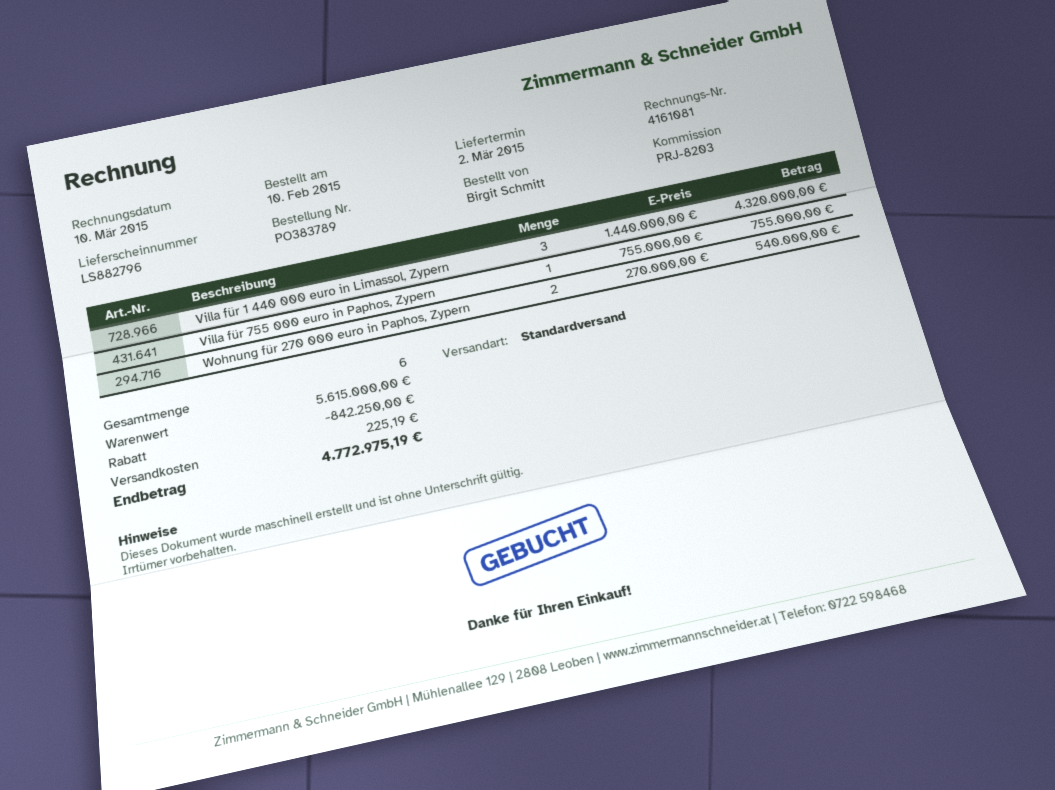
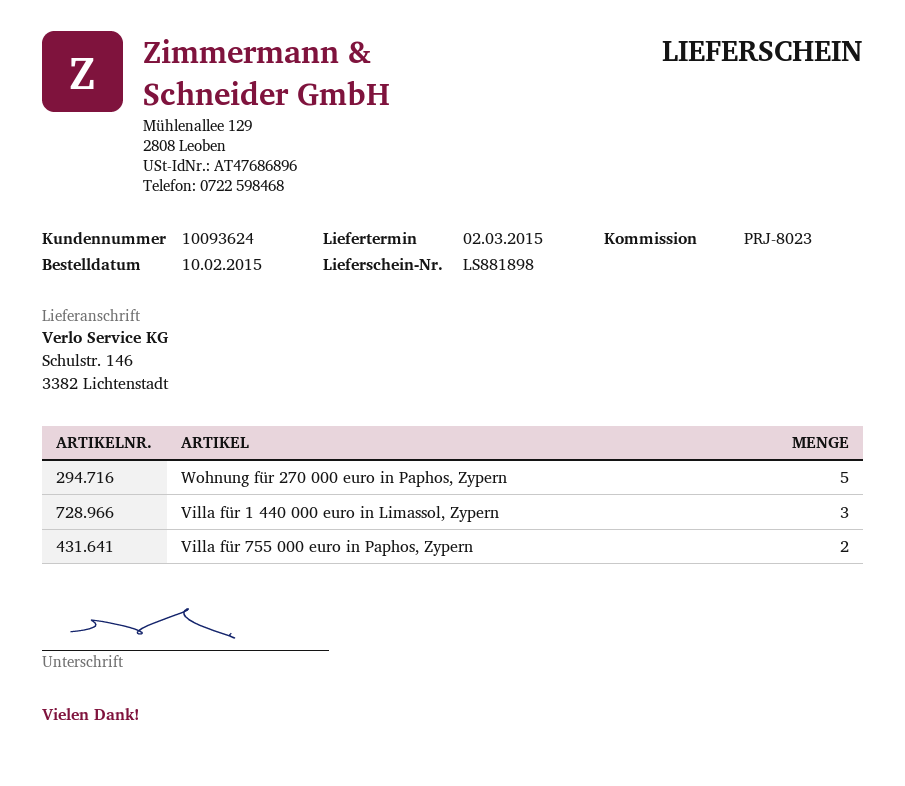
delivery note number: LS882796 -> LS881898
reference: PRJ-8203 -> PRJ-8023
Villa für 755 000 euro in Paphos, Zypern: 1 -> 2
Wohnung für 270 000 euro in Paphos, Zypern: 2 -> 5

